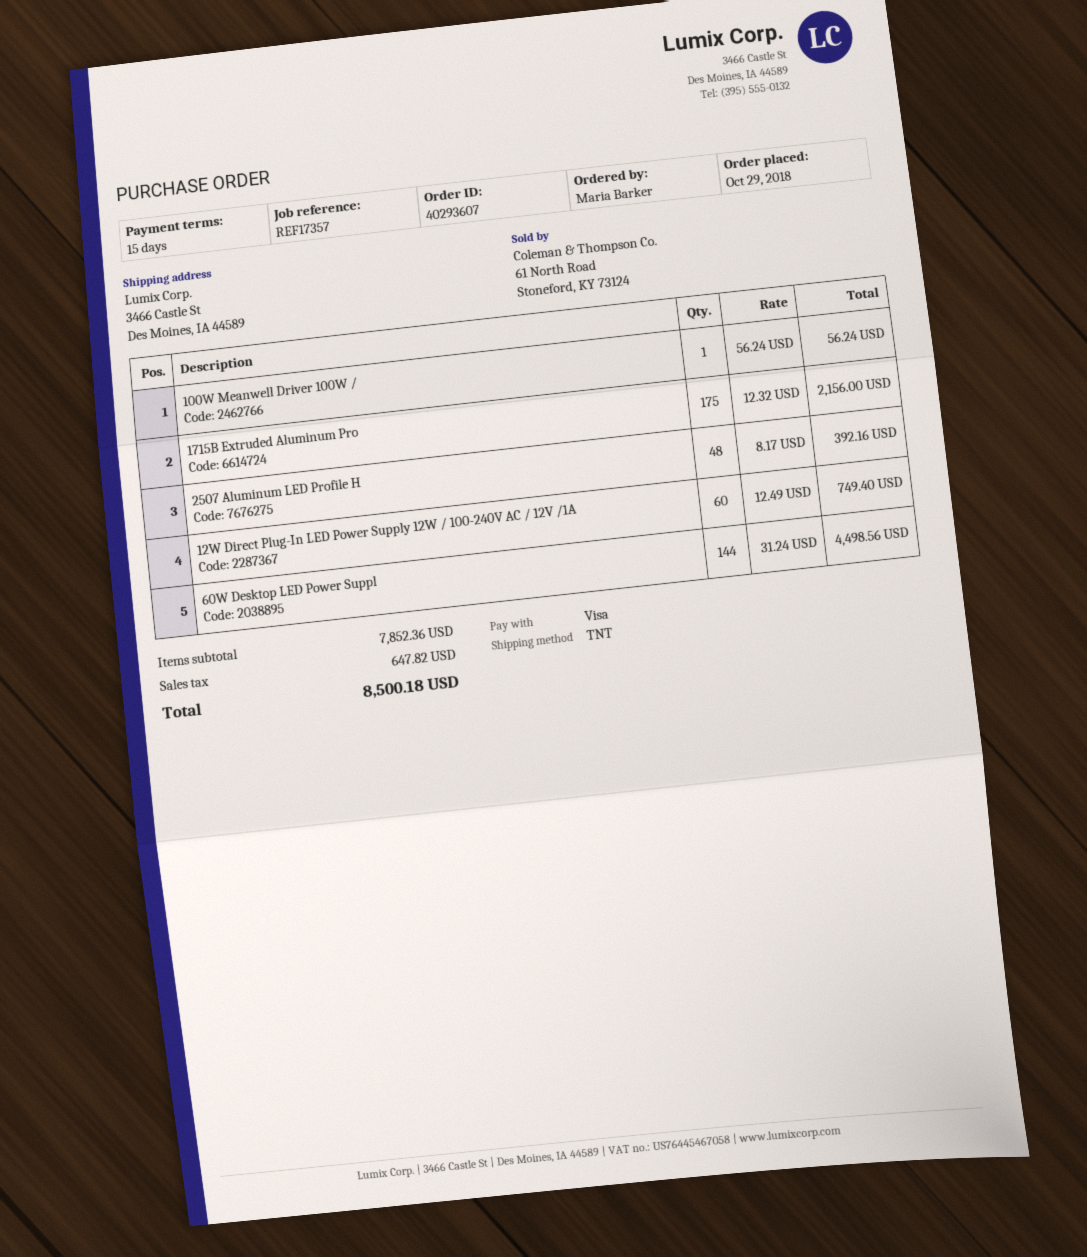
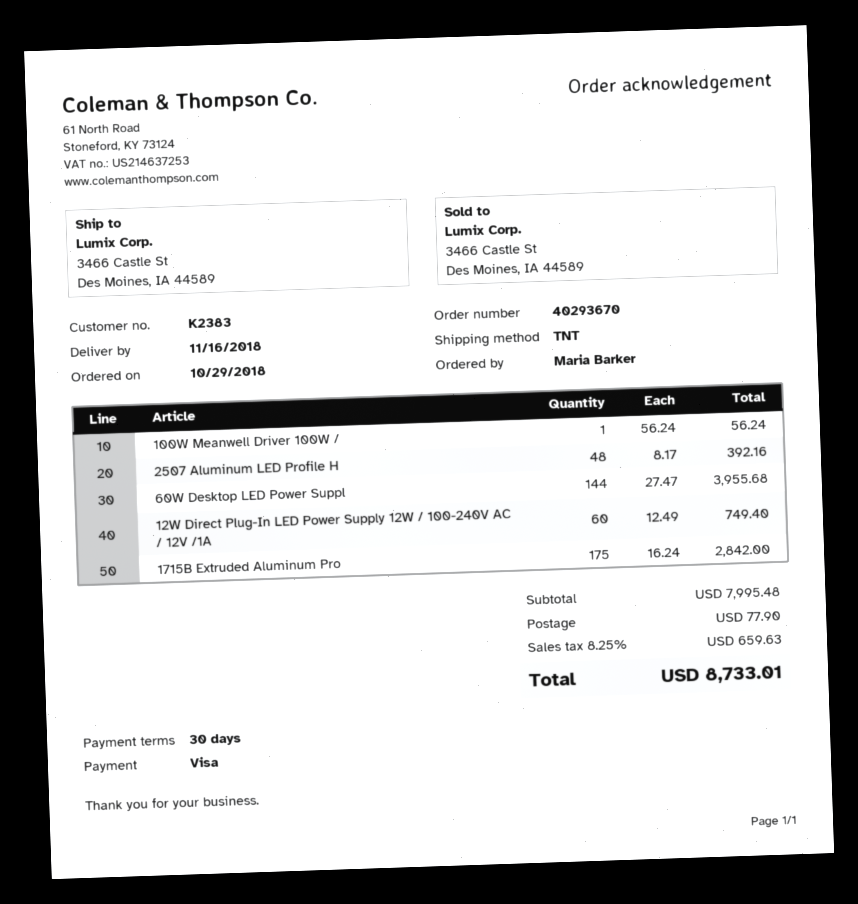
order number: 40293607 -> 40293670
payment terms: 15 days -> 30 days
1715B Extruded Aluminum Pro: 175 x 12.32 = 2156.00 -> 175 x 16.24 = 2842.00
60W Desktop LED Power Suppl: 144 x 31.24 = 4498.56 -> 144 x 27.47 = 3955.68
subtotal: 7852.36 -> 7995.48
shipping: none -> 77.90
tax: 647.82 -> 659.63
total: 8500.18 -> 8733.01

